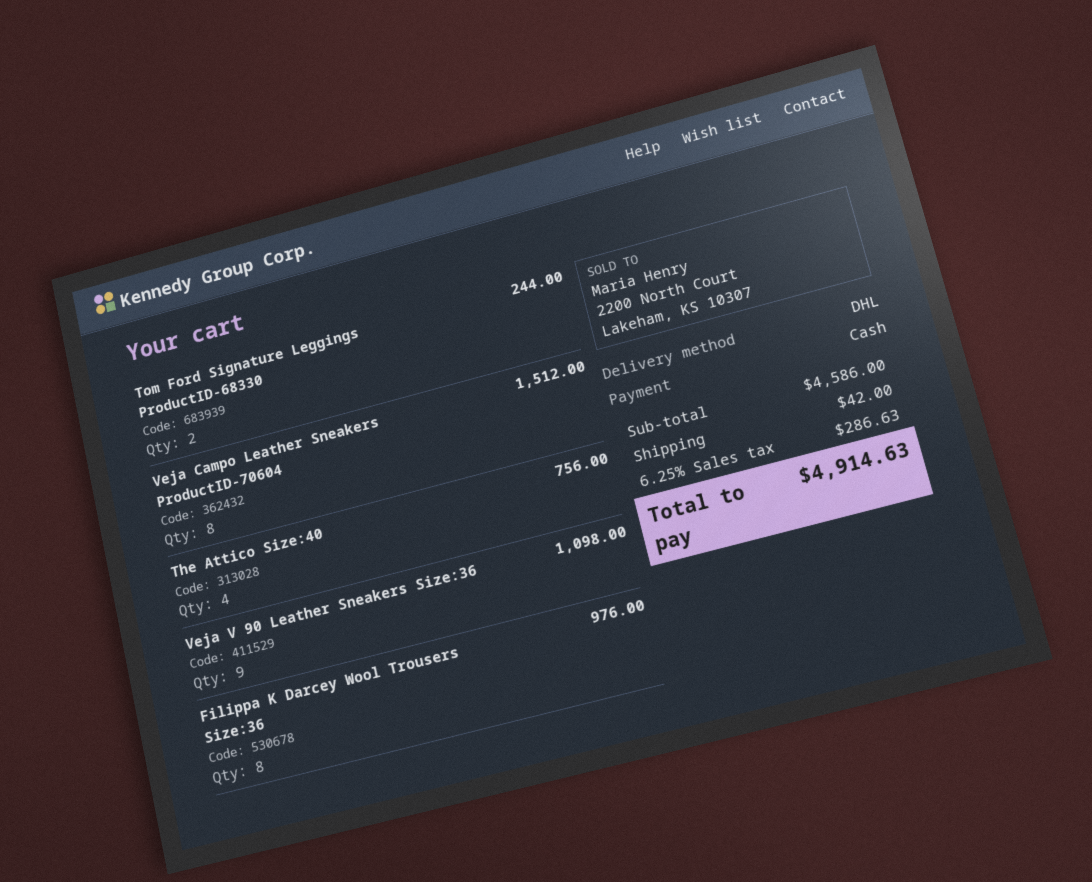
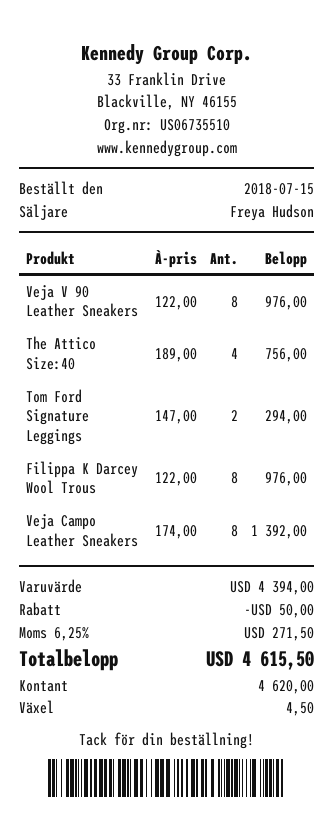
Tom Ford Signature Leggings ProductID-68330: 2 for 244.00 -> 2 for 294.00
Veja Campo Leather Sneakers ProductID-70604: 8 for 1512.00 -> 8 for 1392.00
Veja V 90 Leather Sneakers Size:36: 9 for 1098.00 -> 8 for 976.00
subtotal: 4586.00 -> 4394.00
discount: none -> 50.00
shipping: 42.00 -> none
tax: 6.25% = 286.63 -> 6.25% = 271.50
total: 4914.63 -> 4615.50

